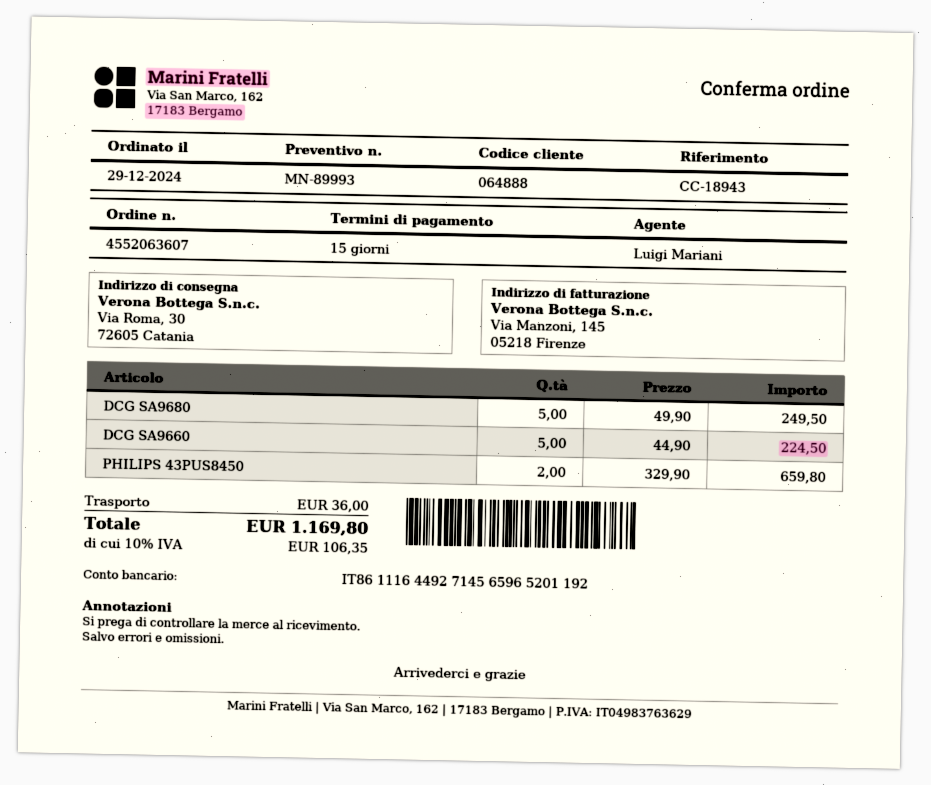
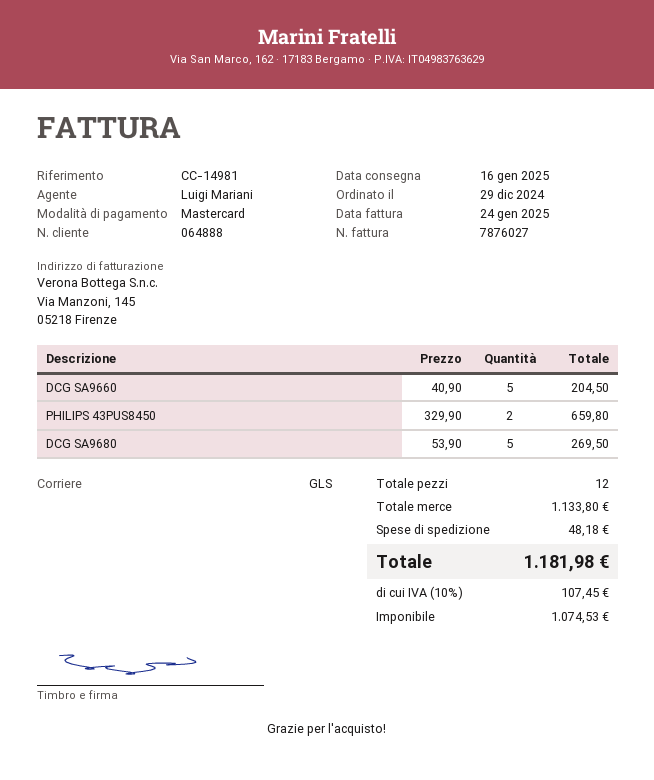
reference: CC-18943 -> CC-14981
DCG SA9680: 5 x 49.90 = 249.50 -> 5 x 53.90 = 269.50
DCG SA9660: 5 x 44.90 = 224.50 -> 5 x 40.90 = 204.50
shipping: 36.00 -> 48.18
tax: 10% = 106.35 -> 10% = 107.45
total: 1169.80 -> 1181.98

